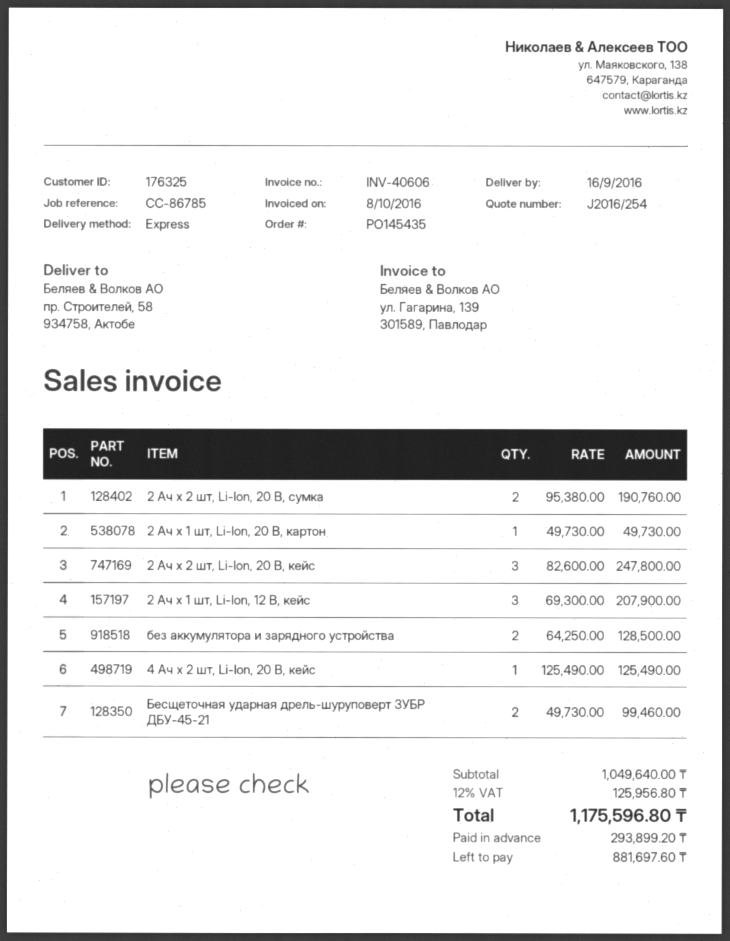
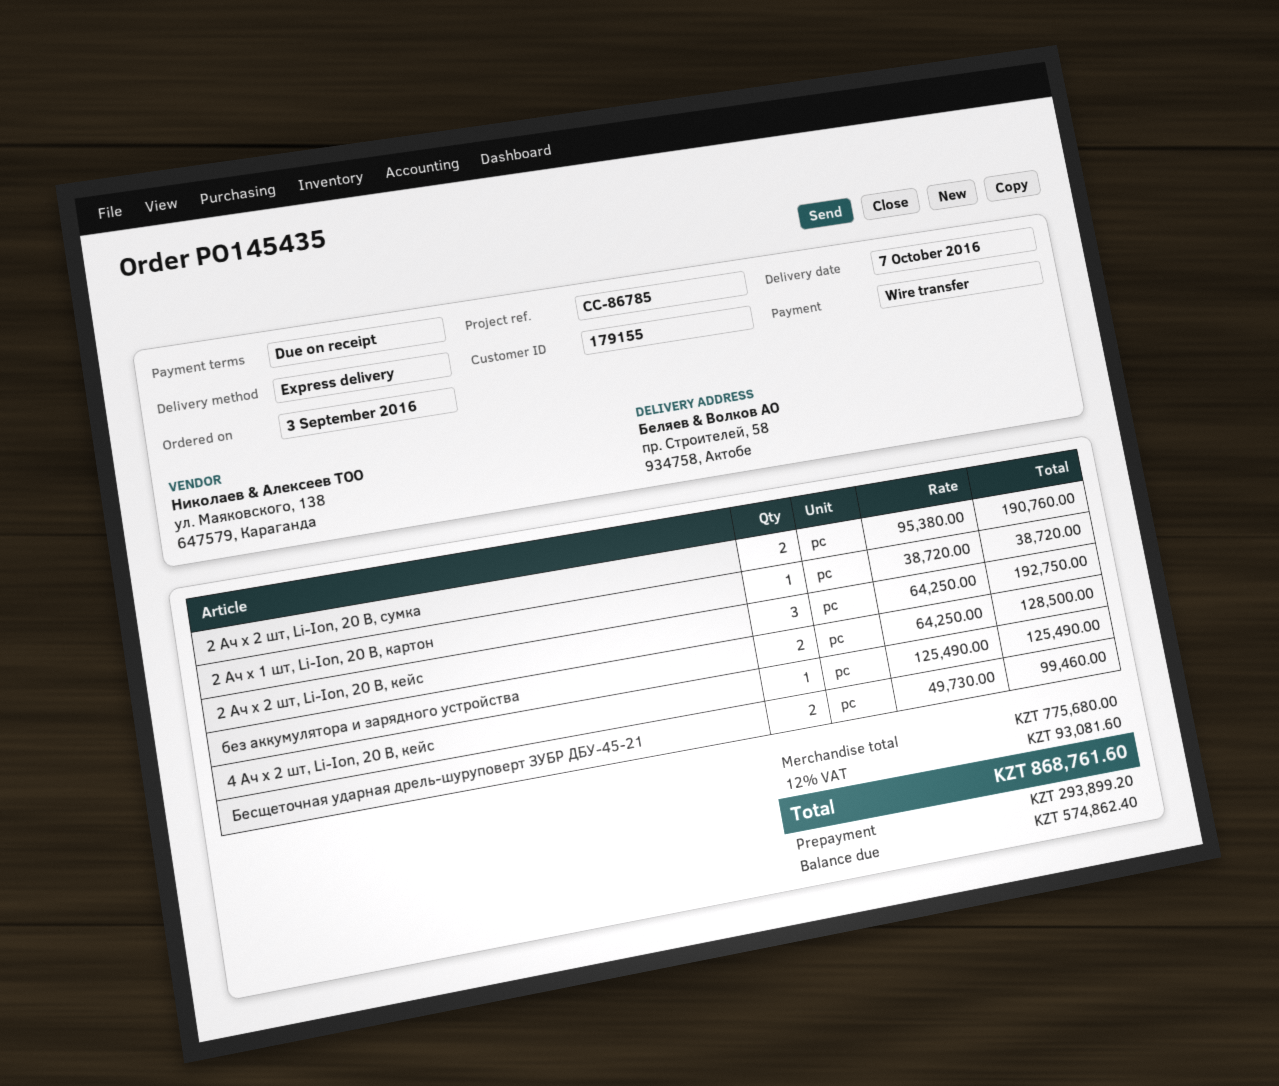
delivery date: 2016-09-16 -> 2016-10-07
customer number: 176325 -> 179155
2 Ач x 1 шт, Li-Ion, 20 В, картон: 1 x 49730.00 = 49730.00 -> 1 x 38720.00 = 38720.00
2 Ач x 2 шт, Li-Ion, 20 В, кейс: 3 x 82600.00 = 247800.00 -> 3 x 64250.00 = 192750.00
2 Ач x 1 шт, Li-Ion, 12 В, кейс: 3 x 69300.00 = 207900.00 -> none
subtotal: 1049640.00 -> 775680.00
tax: 12% = 125956.80 -> 12% = 93081.60
total: 1175596.80 -> 868761.60
balance: 881697.60 -> 574862.40

